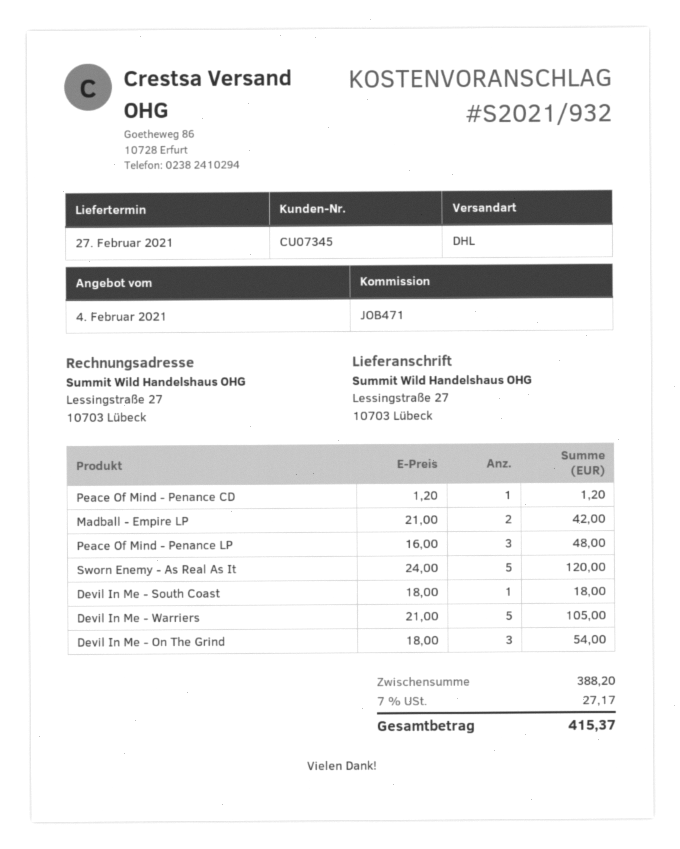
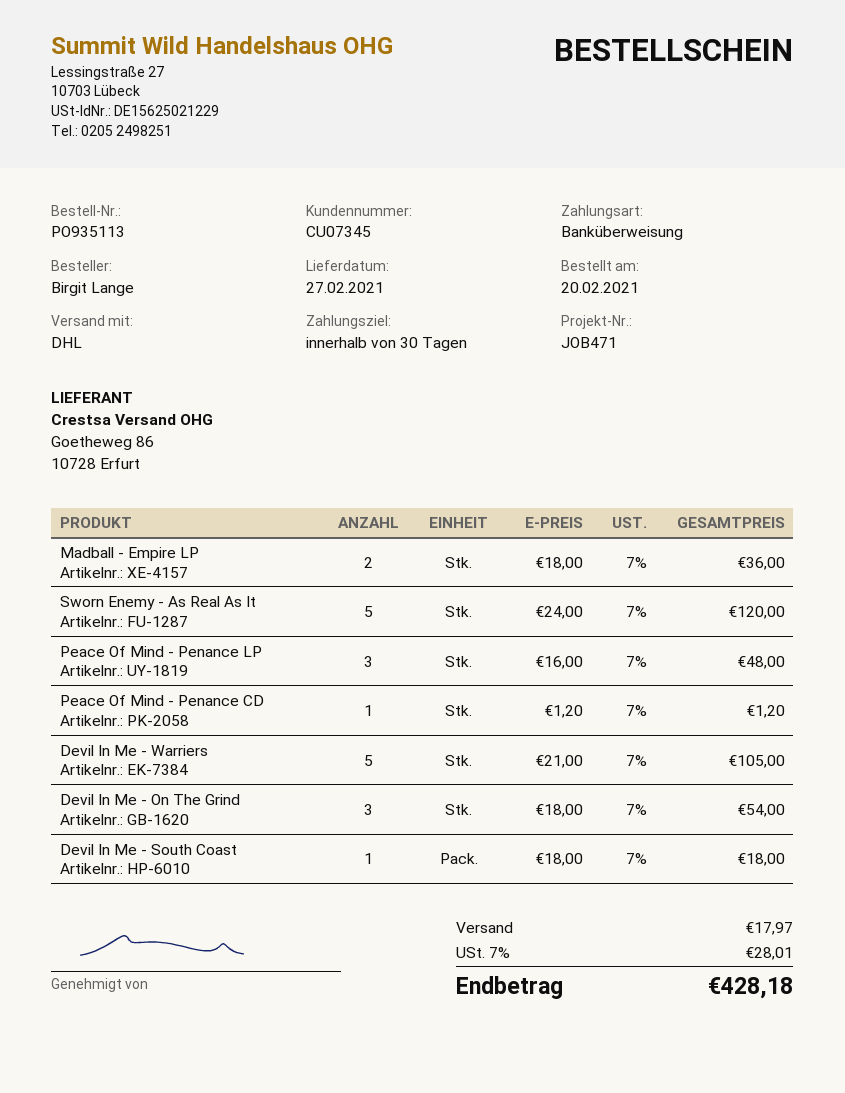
Madball - Empire LP: 2 x 21.00 = 42.00 -> 2 x 18.00 = 36.00
shipping: none -> 17.97
tax: 7% = 27.17 -> 7% = 28.01
total: 415.37 -> 428.18

